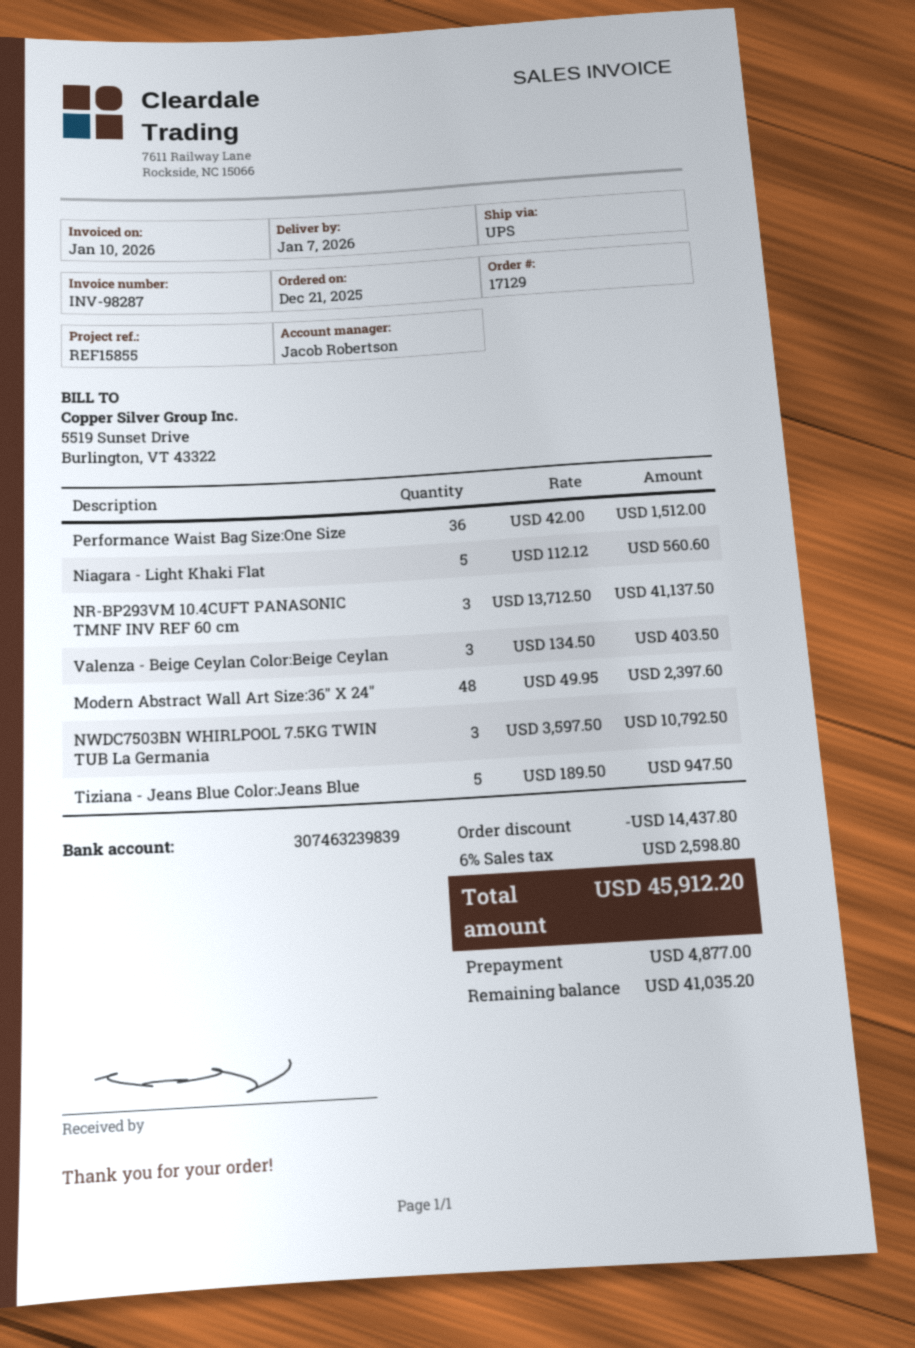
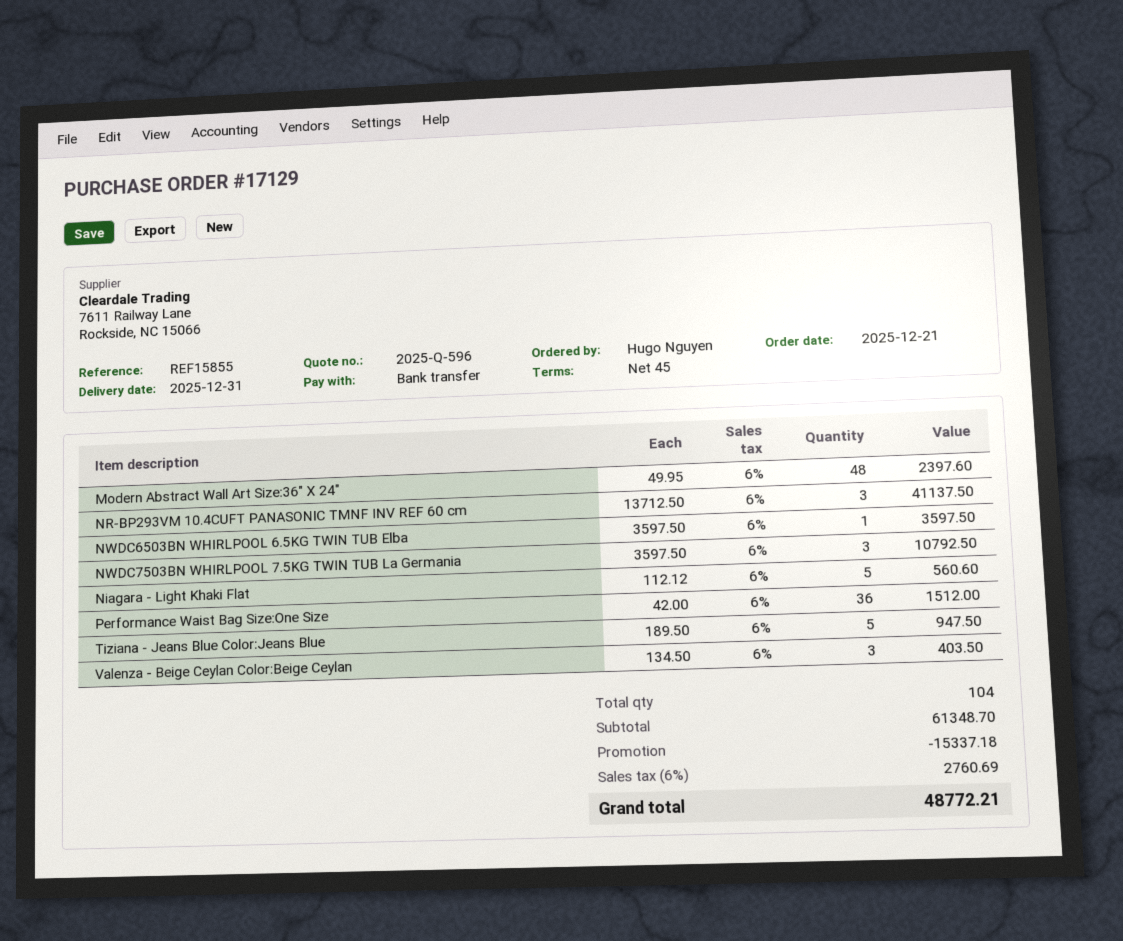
delivery date: 2026-01-07 -> 2025-12-31
NWDC6503BN WHIRLPOOL 6.5KG TWIN TUB Elba: none -> 1 x 3597.50 = 3597.50
discount: 14437.80 -> 15337.18
tax: 6% = 2598.80 -> 6% = 2760.69
total: 45912.20 -> 48772.21

